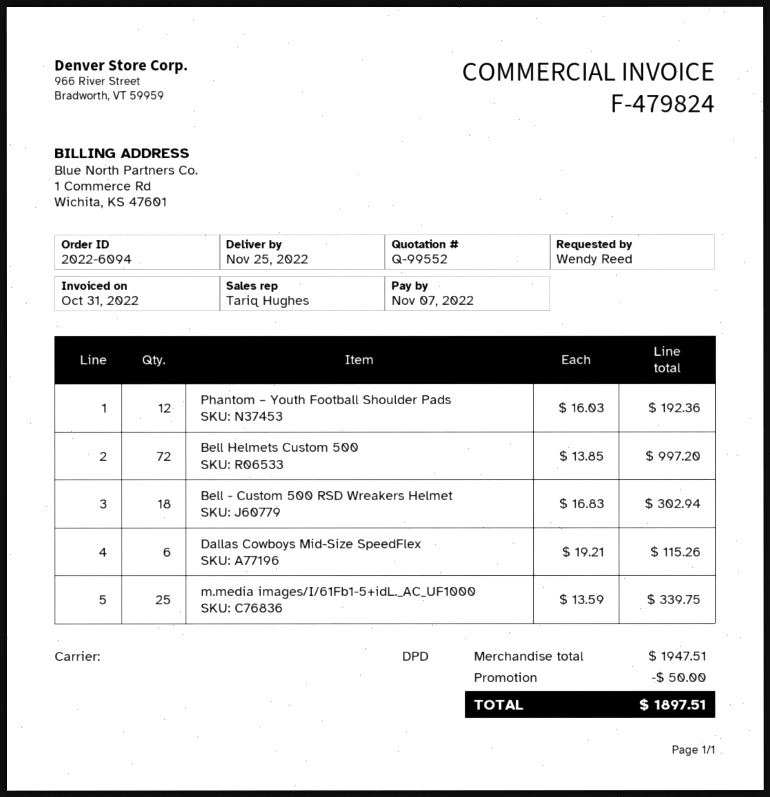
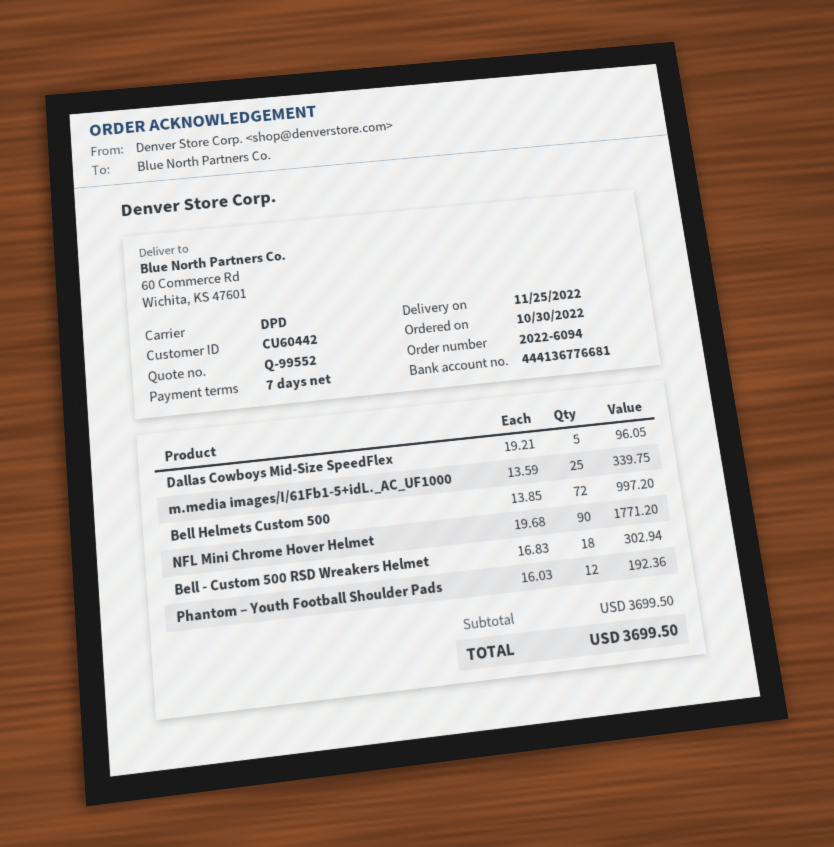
Dallas Cowboys Mid-Size SpeedFlex: 6 x 19.21 = 115.26 -> 5 x 19.21 = 96.05
NFL Mini Chrome Hover Helmet: none -> 90 x 19.68 = 1771.20
subtotal: 1947.51 -> 3699.50
discount: 50.00 -> none
total: 1897.51 -> 3699.50

